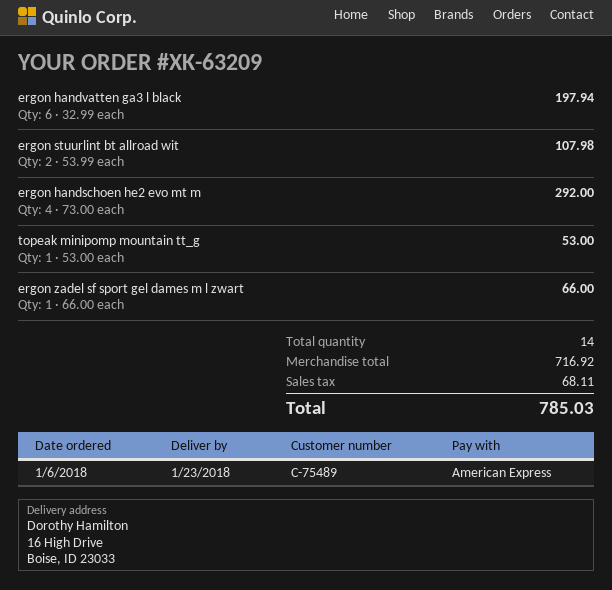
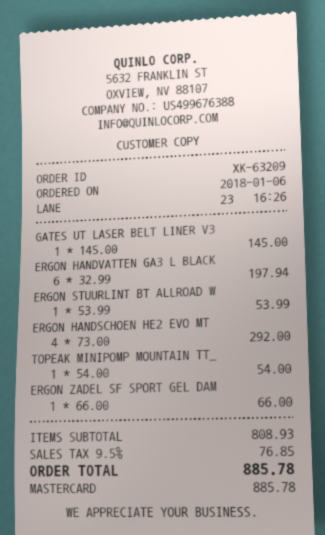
payment method: American Express -> Mastercard
ergon stuurlint bt allroad wit: 2 x 53.99 = 107.98 -> 1 x 53.99 = 53.99
topeak minipomp mountain tt_g: 1 x 53.00 = 53.00 -> 1 x 54.00 = 54.00
GATES UT LASER BELT LINER V3: none -> 1 x 145.00 = 145.00
subtotal: 716.92 -> 808.93
tax: 68.11 -> 76.85
total: 785.03 -> 885.78

